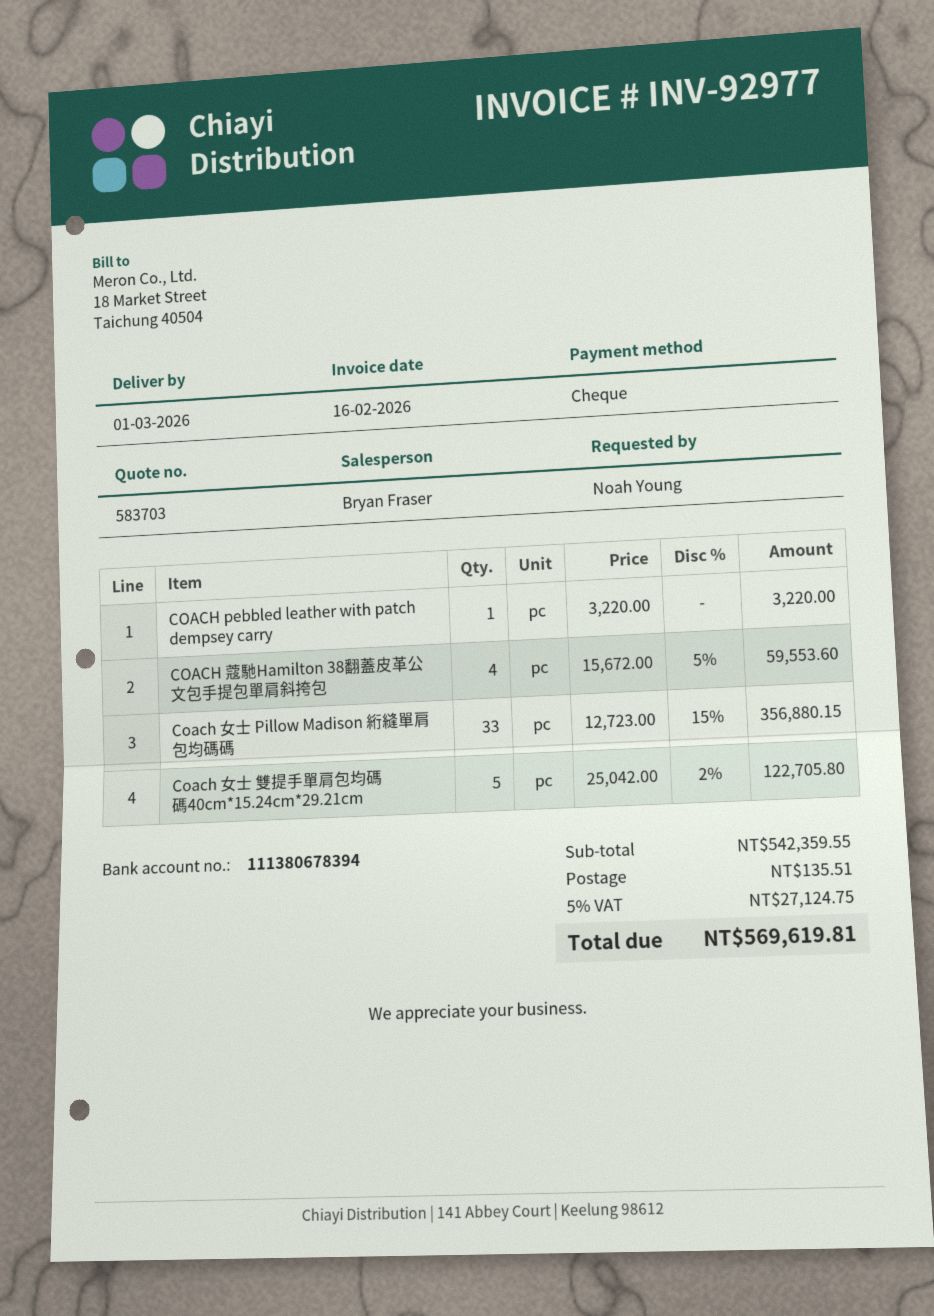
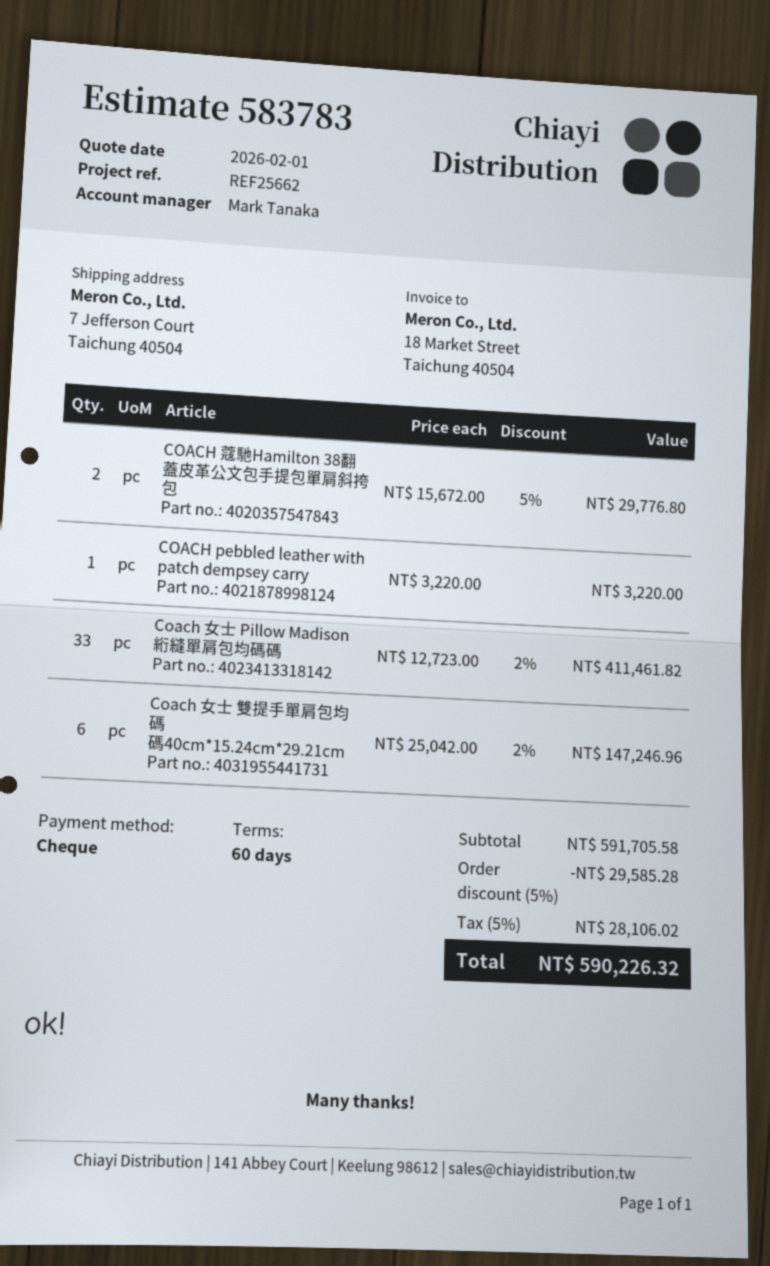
quote number: 583703 -> 583783
sales rep: Bryan Fraser -> Mark Tanaka
COACH 蔻馳Hamilton 38翻蓋皮革公文包手提包單肩斜挎包: 4 x 15672.00 - 5% = 59553.60 -> 2 x 15672.00 - 5% = 29776.80
Coach 女士 Pillow Madison 絎縫單肩包均碼碼: 33 x 12723.00 - 15% = 356880.15 -> 33 x 12723.00 - 2% = 411461.82
Coach 女士 雙提手單肩包均碼碼40cm*15.24cm*29.21cm: 5 x 25042.00 - 2% = 122705.80 -> 6 x 25042.00 - 2% = 147246.96
subtotal: 542359.55 -> 591705.58
discount: none -> 5% = 29585.28
shipping: 135.51 -> none
tax: 5% = 27124.75 -> 5% = 28106.02
total: 569619.81 -> 590226.32

